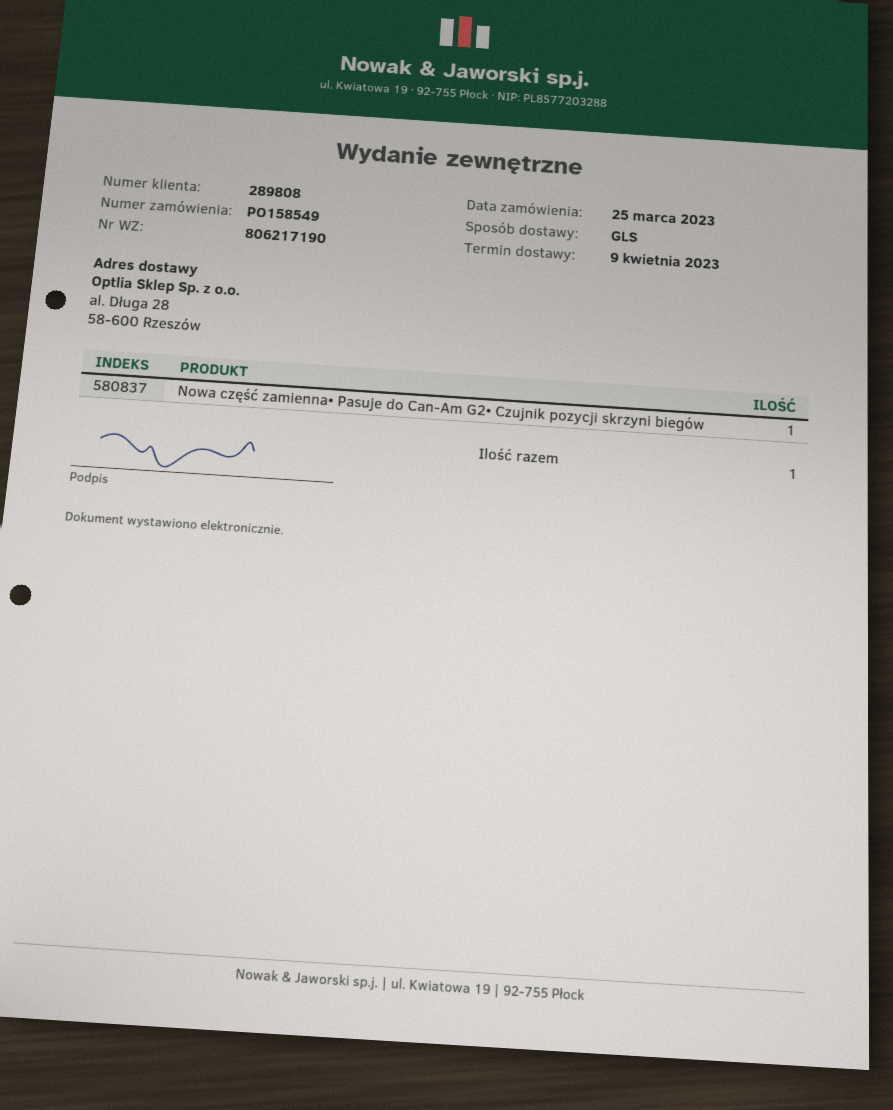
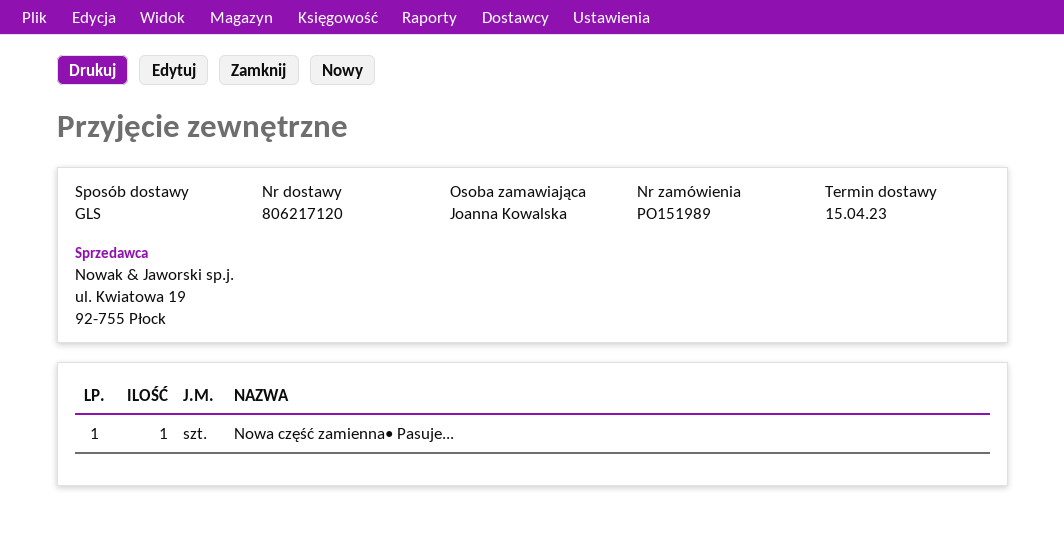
order number: PO158549 -> PO151989
delivery note number: 806217190 -> 806217120
delivery date: 2023-04-09 -> 2023-04-15

